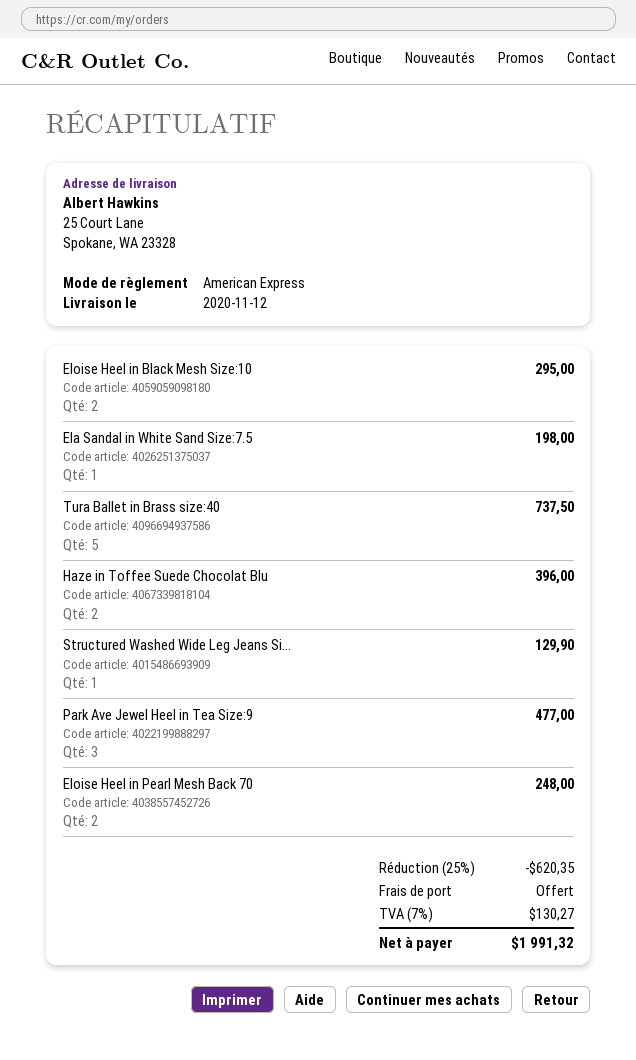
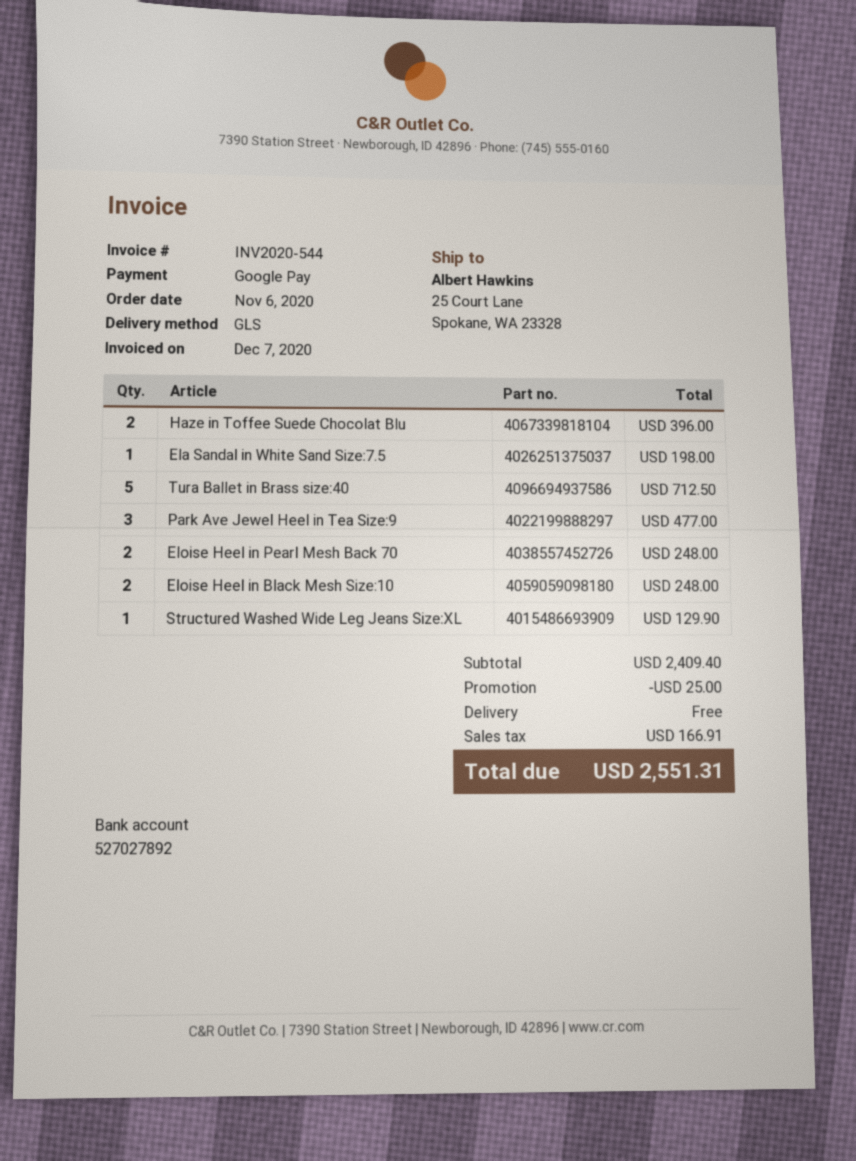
payment method: American Express -> Google Pay
Eloise Heel in Black Mesh Size:10: 2 for 295.00 -> 2 for 248.00
Tura Ballet in Brass size:40: 5 for 737.50 -> 5 for 712.50
discount: 620.35 -> 25.00
tax: 130.27 -> 166.91
total: 1991.32 -> 2551.31

